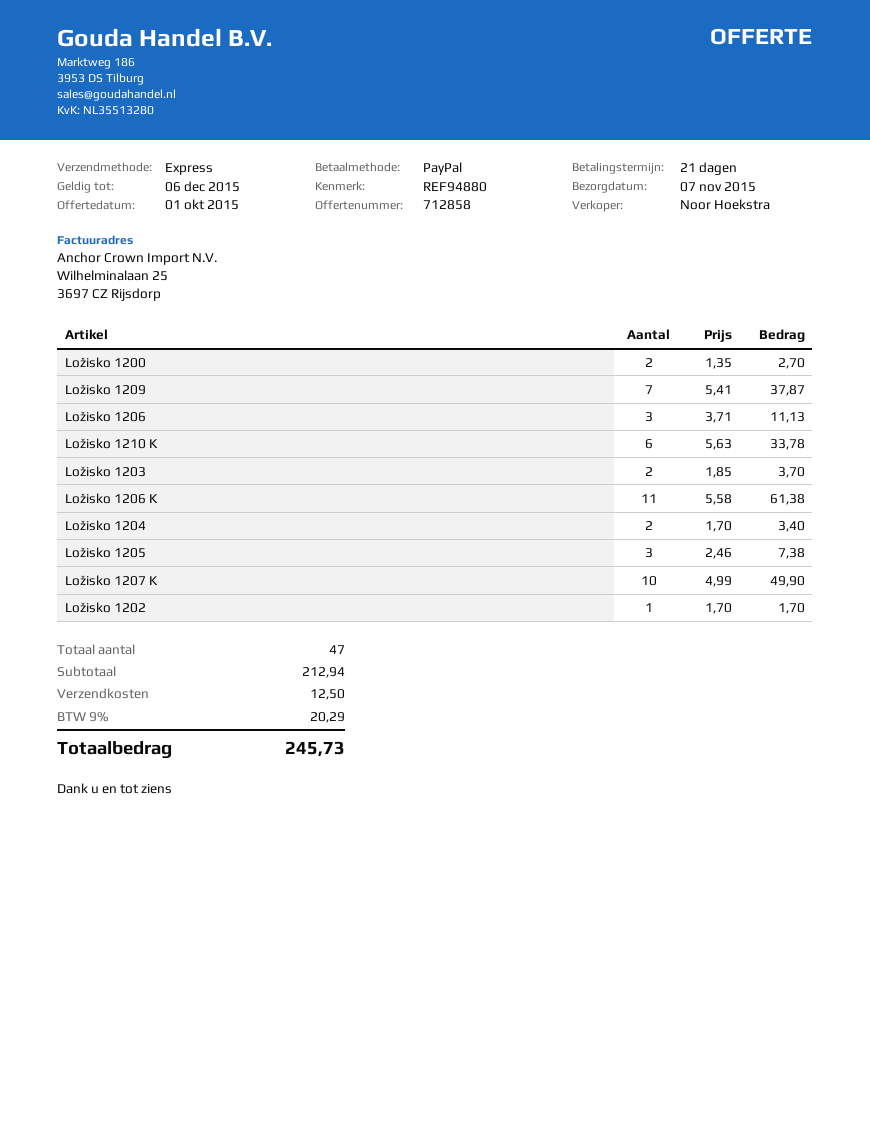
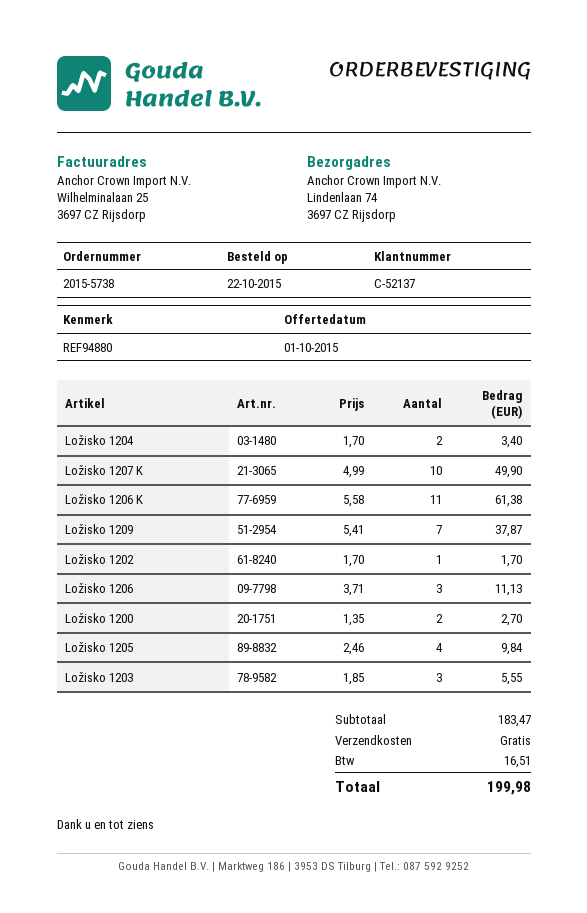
Ložisko 1210 K: 6 x 5.63 = 33.78 -> none
Ložisko 1203: 2 x 1.85 = 3.70 -> 3 x 1.85 = 5.55
Ložisko 1205: 3 x 2.46 = 7.38 -> 4 x 2.46 = 9.84
subtotal: 212.94 -> 183.47
shipping: 12.50 -> 0.00
tax: 20.29 -> 16.51
total: 245.73 -> 199.98

